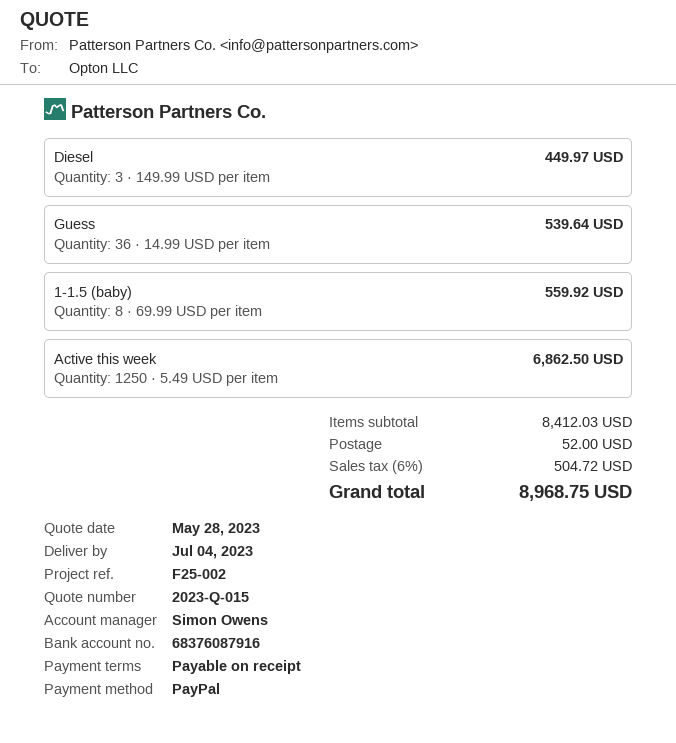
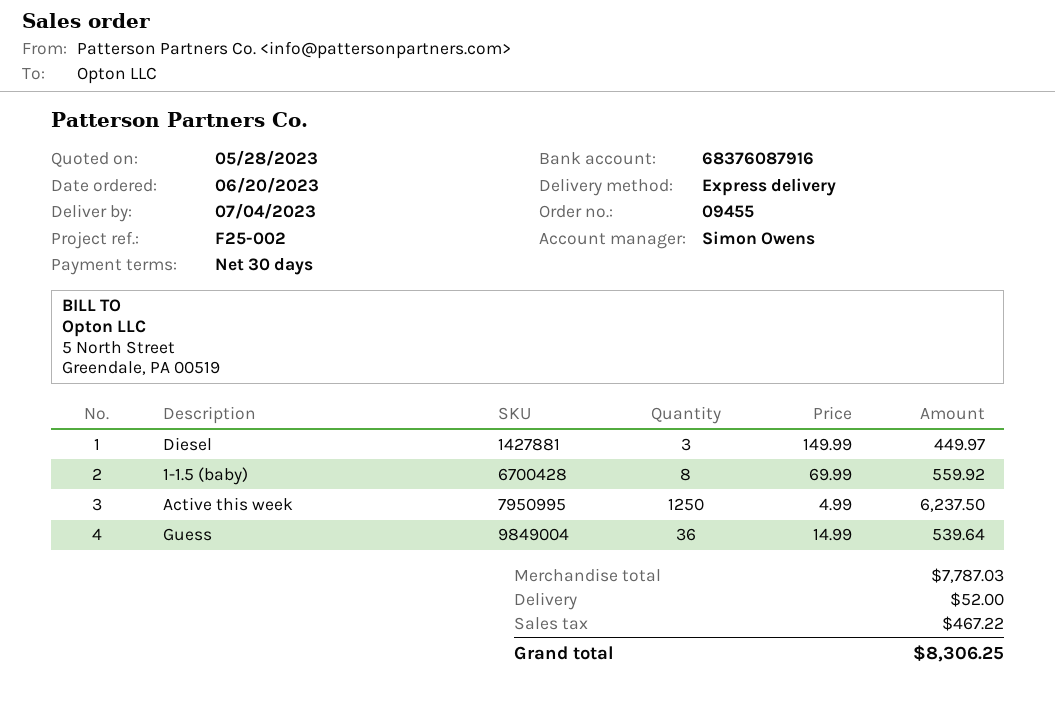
payment terms: on receipt -> 30 days
Active this week: 1250 x 5.49 = 6862.50 -> 1250 x 4.99 = 6237.50
subtotal: 8412.03 -> 7787.03
tax: 504.72 -> 467.22
total: 8968.75 -> 8306.25

